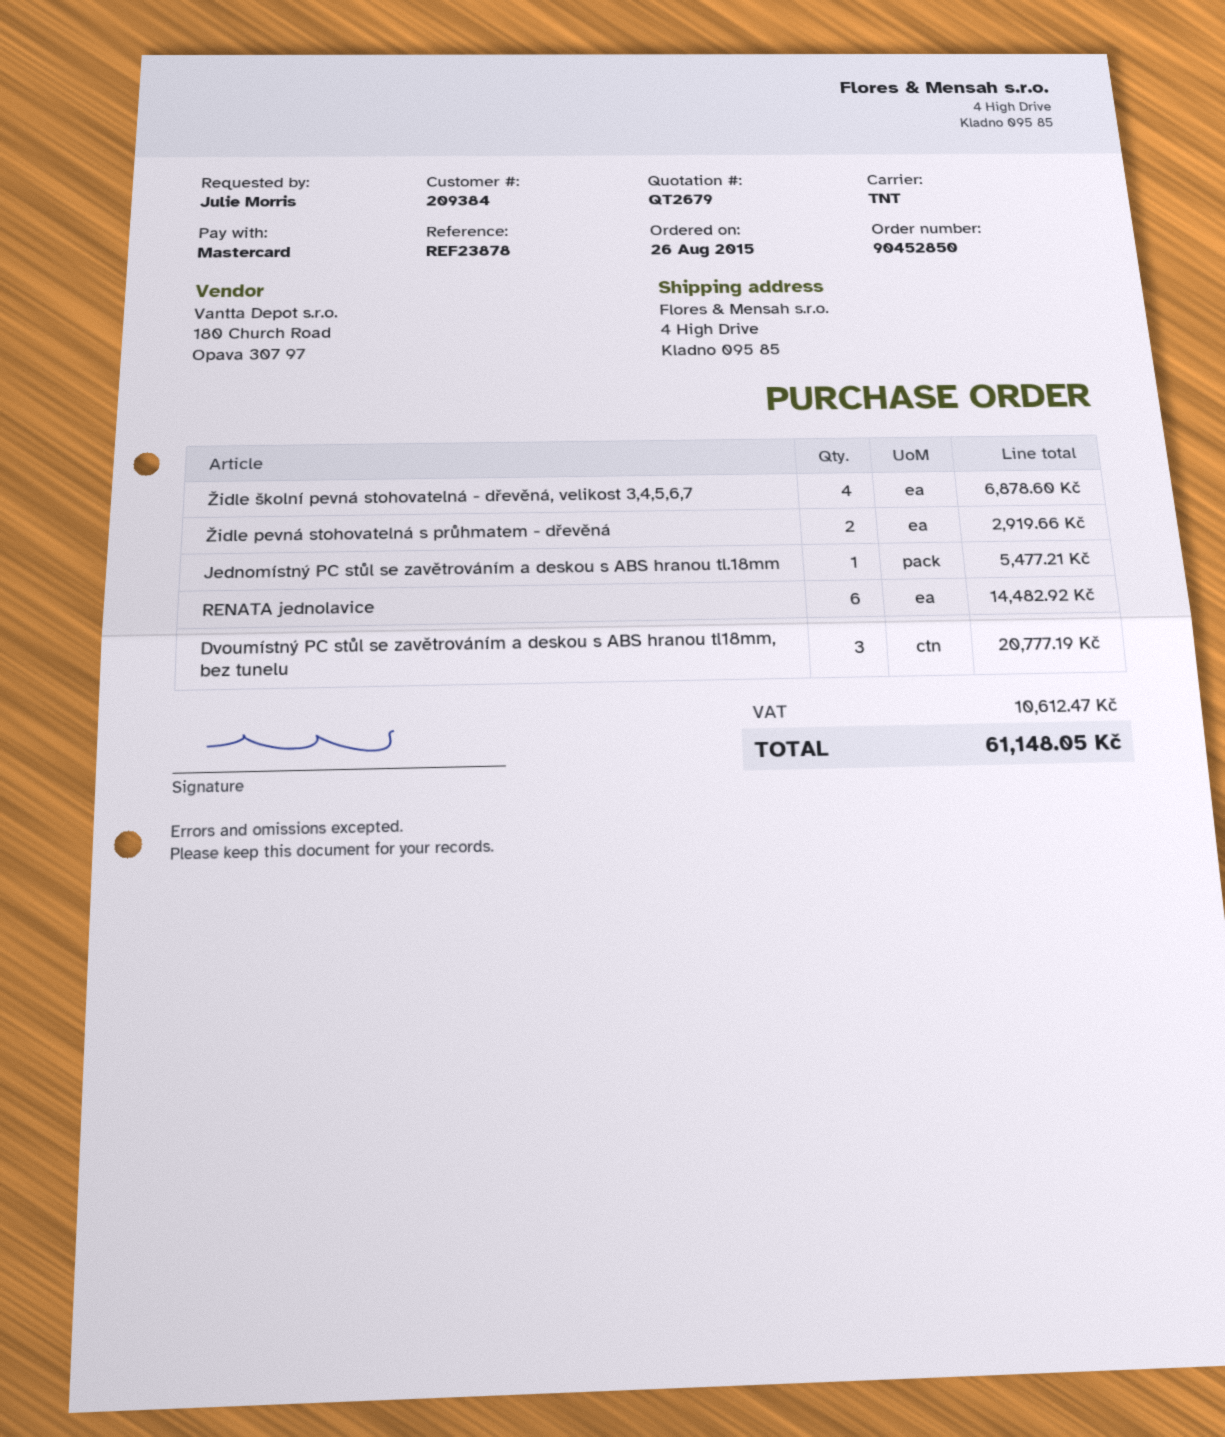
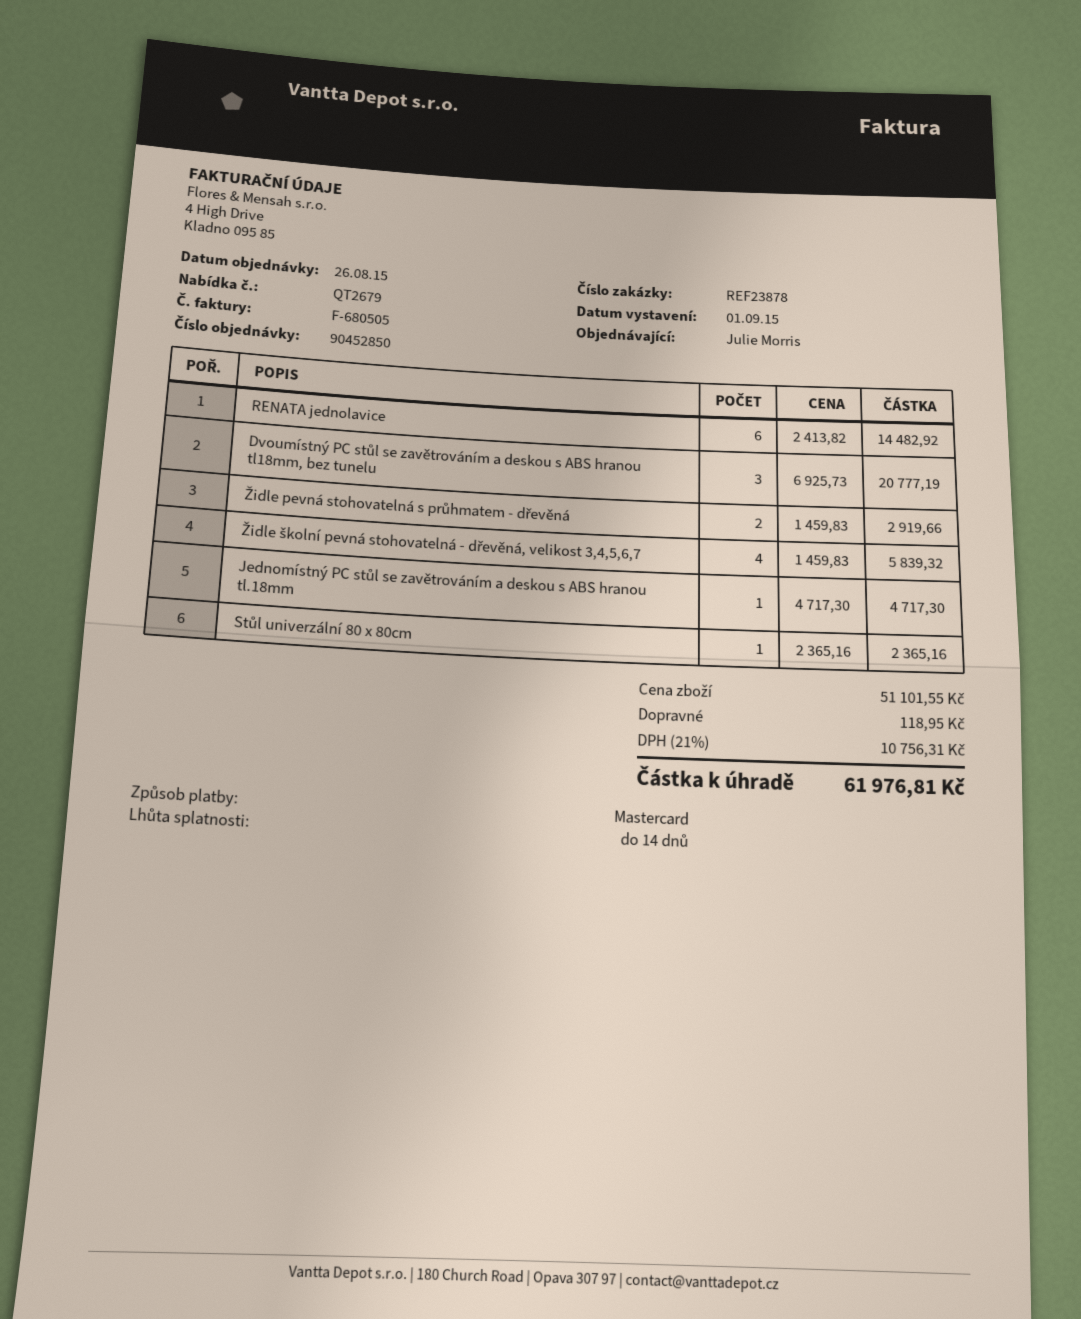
Židle školní pevná stohovatelná - dřevěná, velikost 3,4,5,6,7: 4 for 6878.60 -> 4 for 5839.32
Jednomístný PC stůl se zavětrováním a deskou s ABS hranou tl.18mm: 1 for 5477.21 -> 1 for 4717.30
Stůl univerzální 80 x 80cm: none -> 1 for 2365.16
shipping: none -> 118.95
tax: 10612.47 -> 10756.31
total: 61148.05 -> 61976.81

